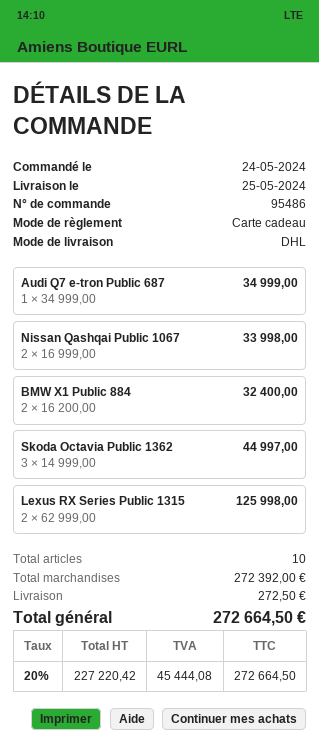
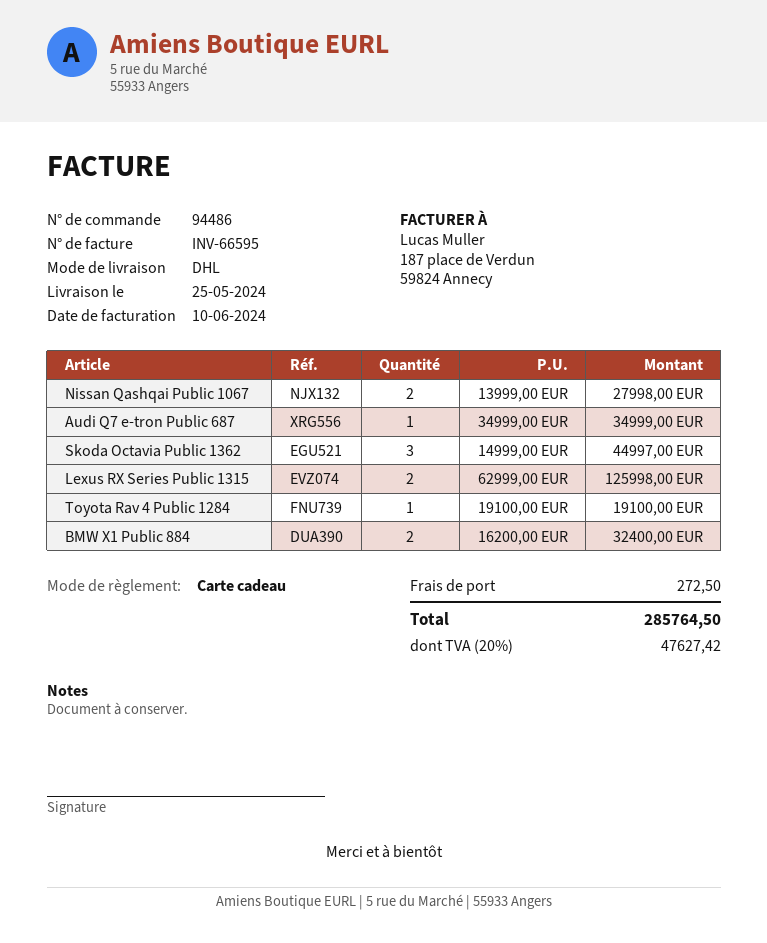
order number: 95486 -> 94486
Nissan Qashqai Public 1067: 2 x 16999.00 = 33998.00 -> 2 x 13999.00 = 27998.00
Toyota Rav 4 Public 1284: none -> 1 x 19100.00 = 19100.00
tax: 20% = 45444.08 -> 20% = 47627.42
total: 272664.50 -> 285764.50

